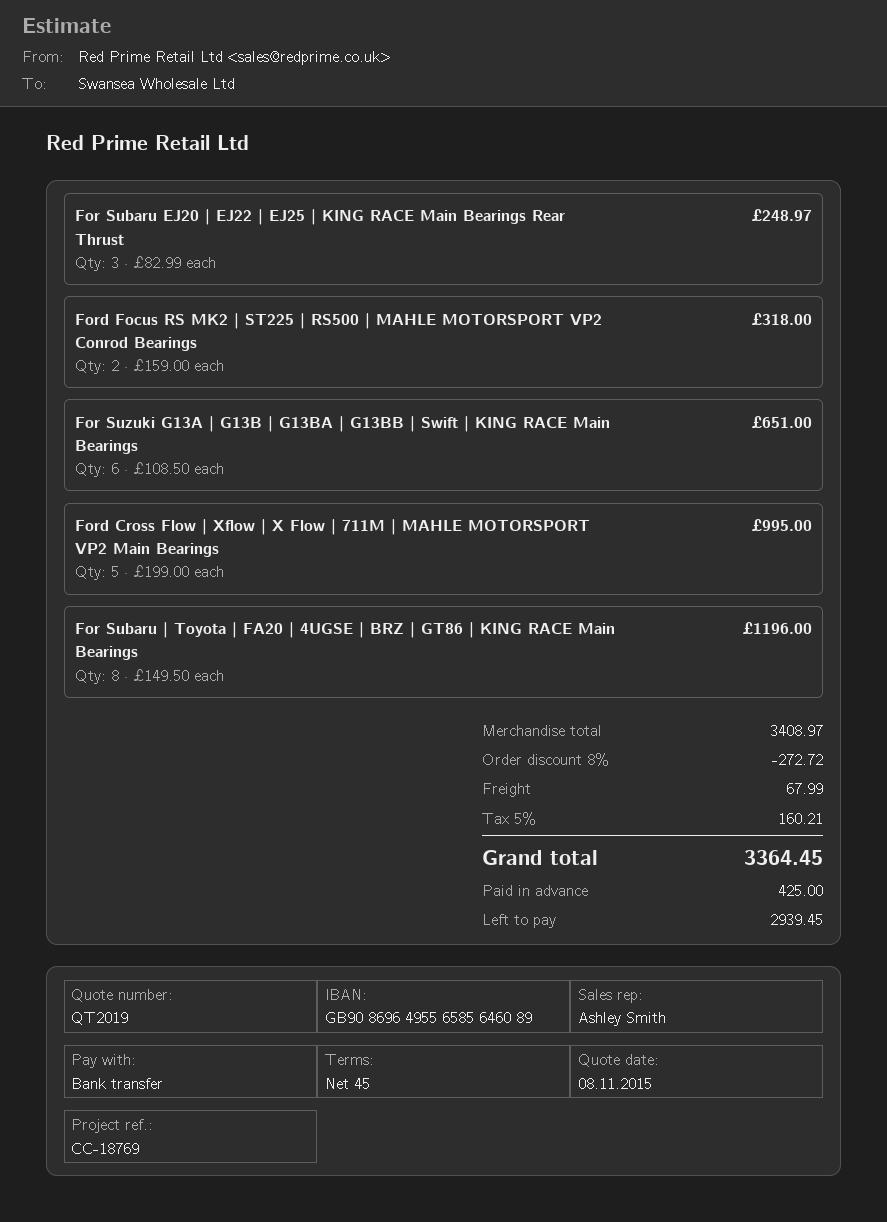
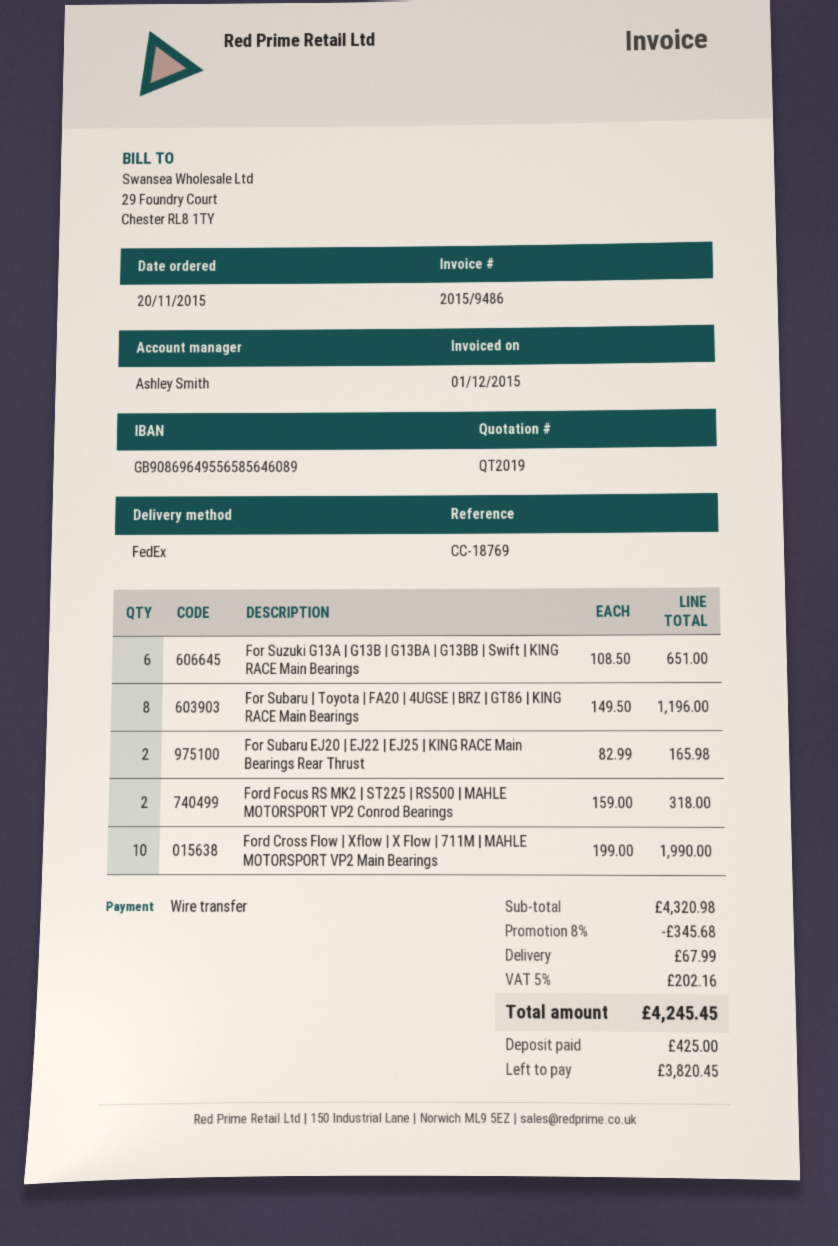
For Subaru EJ20 | EJ22 | EJ25 | KING RACE Main Bearings Rear Thrust: 3 x 82.99 = 248.97 -> 2 x 82.99 = 165.98
Ford Cross Flow | Xflow | X Flow | 711M | MAHLE MOTORSPORT VP2 Main Bearings: 5 x 199.00 = 995.00 -> 10 x 199.00 = 1990.00
subtotal: 3408.97 -> 4320.98
discount: 8% = 272.72 -> 8% = 345.68
tax: 5% = 160.21 -> 5% = 202.16
total: 3364.45 -> 4245.45
balance: 2939.45 -> 3820.45

